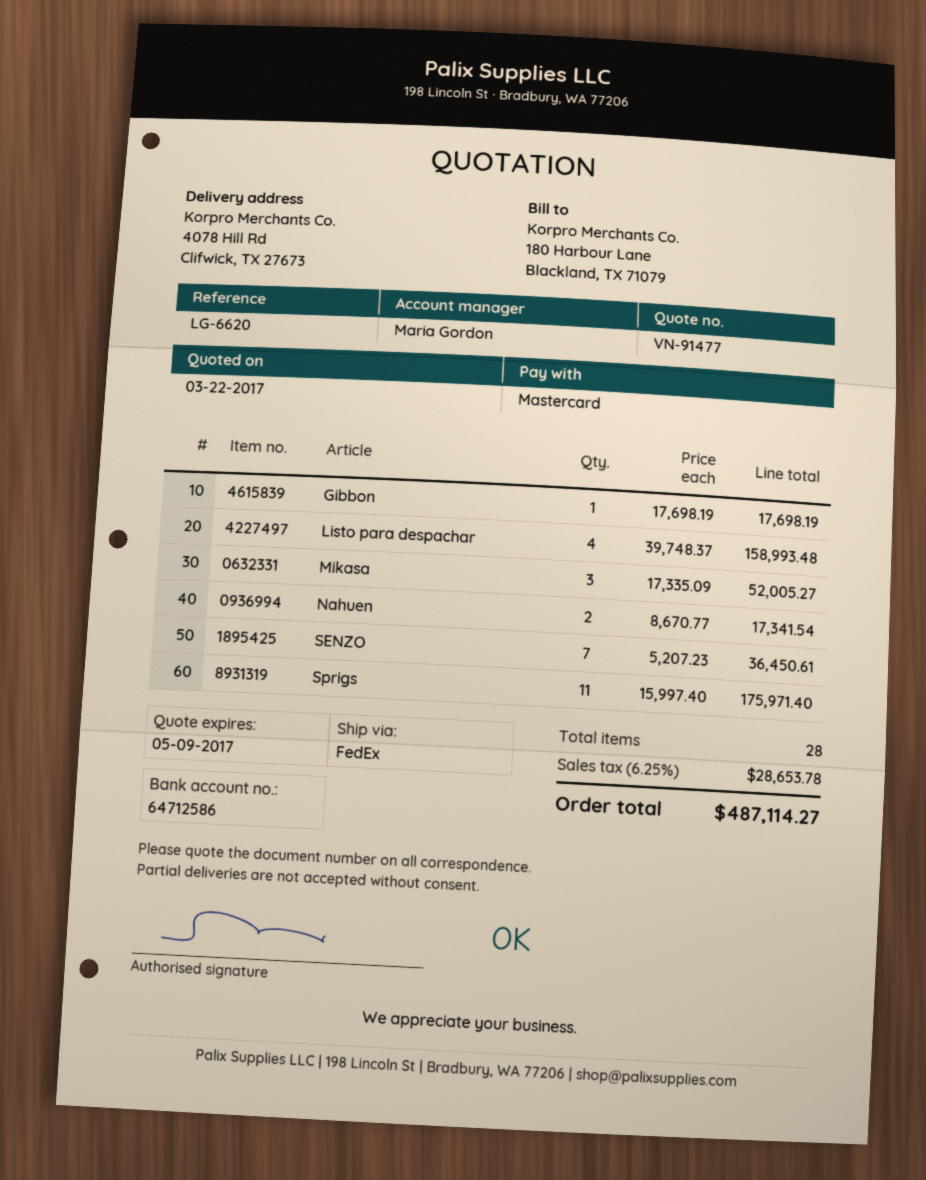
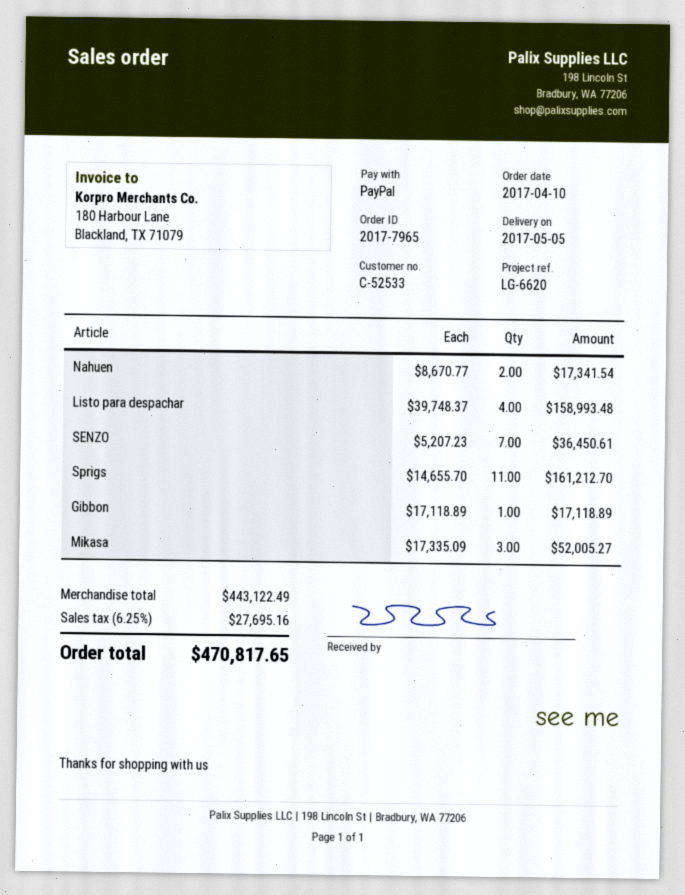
payment method: Mastercard -> PayPal
Gibbon: 1 x 17698.19 = 17698.19 -> 1 x 17118.89 = 17118.89
Sprigs: 11 x 15997.40 = 175971.40 -> 11 x 14655.70 = 161212.70
tax: 6.25% = 28653.78 -> 6.25% = 27695.16
total: 487114.27 -> 470817.65

